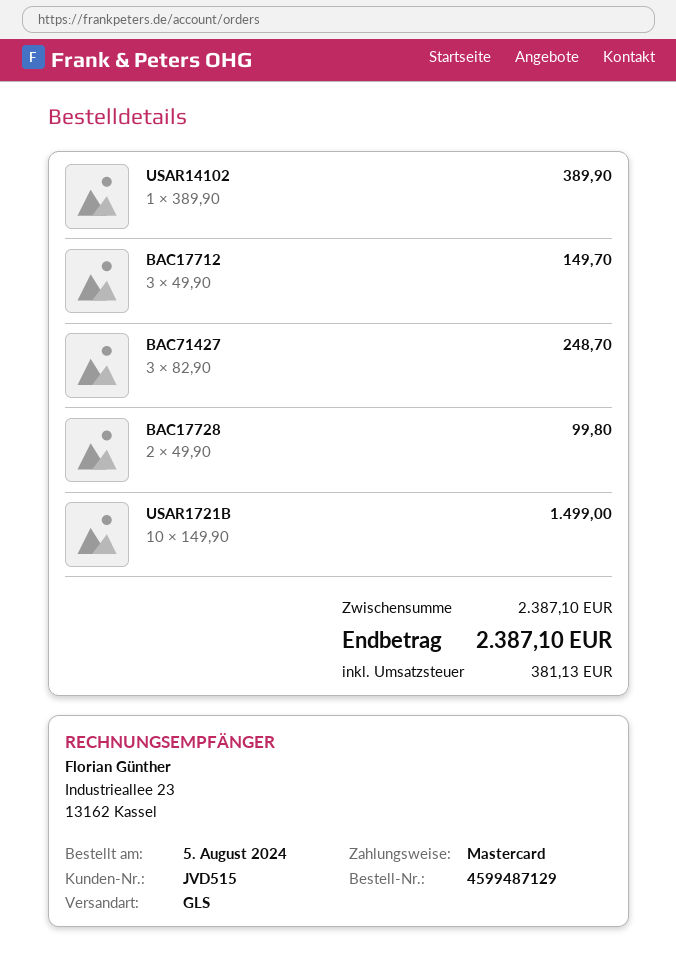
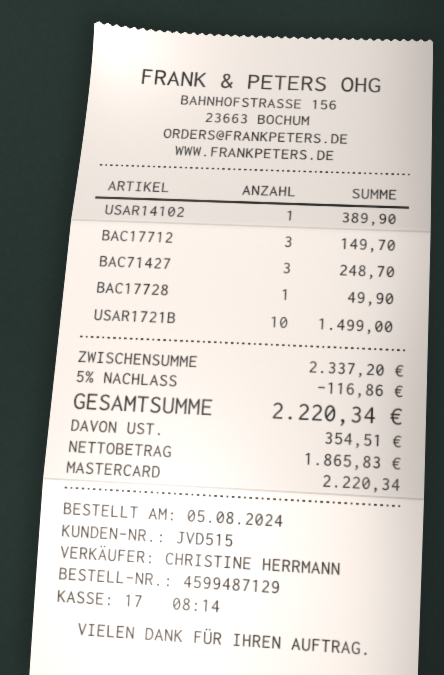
BAC17728: 2 for 99.80 -> 1 for 49.90
subtotal: 2387.10 -> 2337.20
discount: none -> 5% = 116.86
tax: 381.13 -> 354.51
total: 2387.10 -> 2220.34

